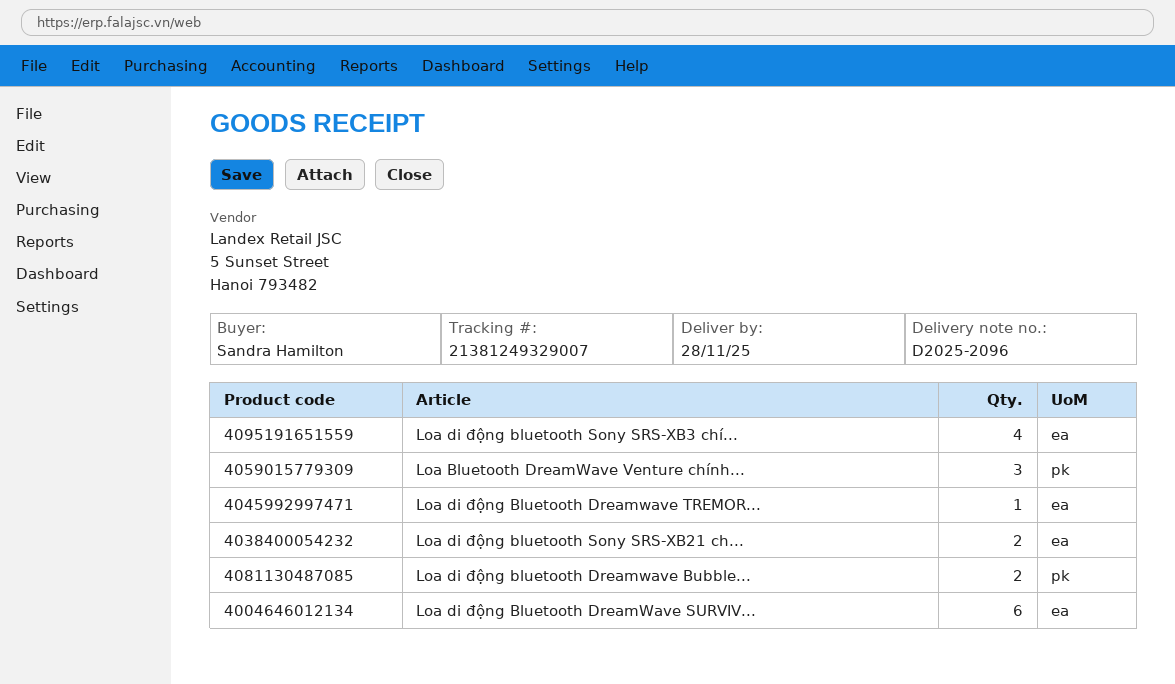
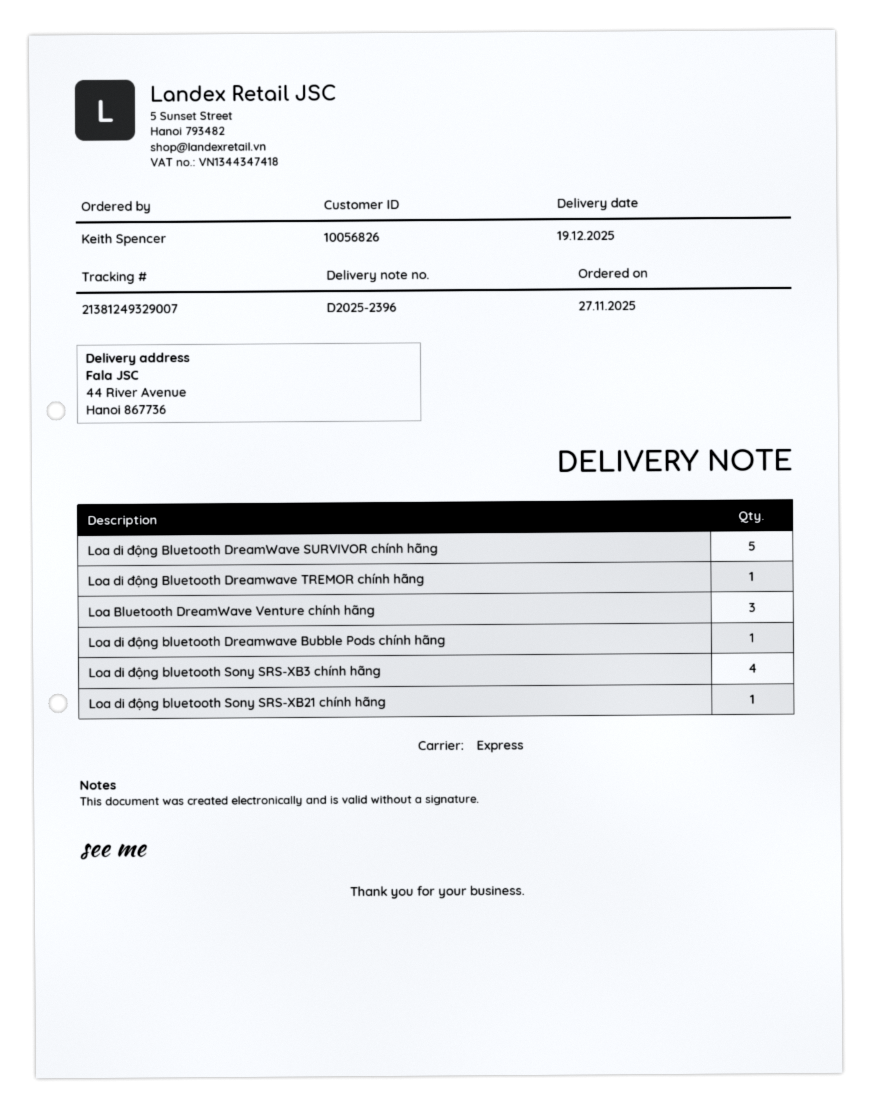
delivery note number: D2025-2096 -> D2025-2396
delivery date: 2025-11-28 -> 2025-12-19
ordered by: Sandra Hamilton -> Keith Spencer
Loa di động bluetooth Sony SRS-XB21 ch...: 2 -> 1
Loa di động bluetooth Dreamwave Bubble...: 2 -> 1
Loa di động Bluetooth DreamWave SURVIV...: 6 -> 5

